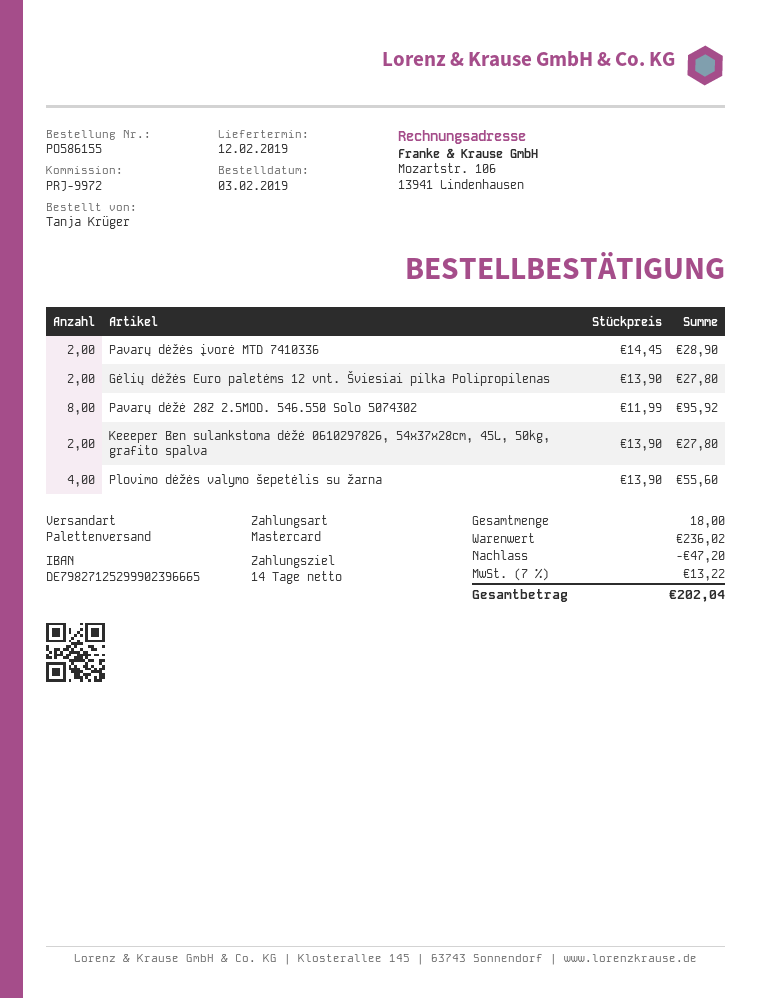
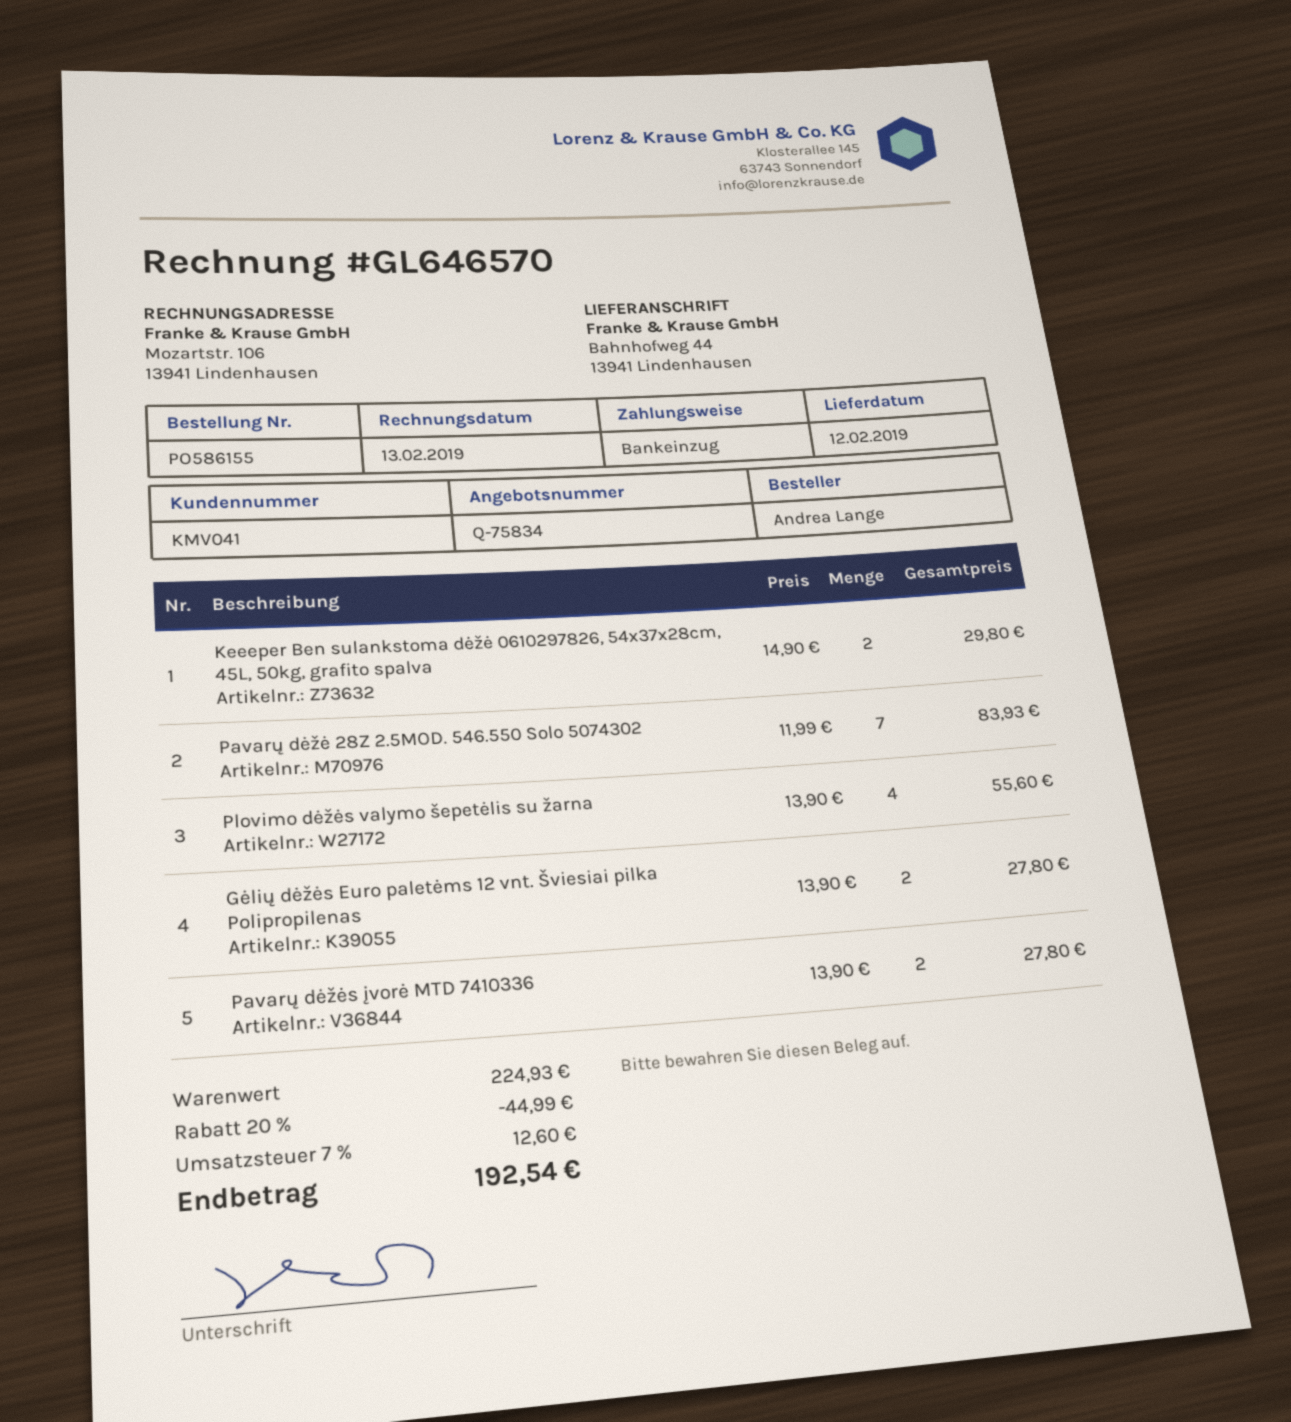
ordered by: Tanja Krüger -> Andrea Lange
payment method: Mastercard -> direct debit
Pavarų dėžės įvorė MTD 7410336: 2 x 14.45 = 28.90 -> 2 x 13.90 = 27.80
Pavarų dėžė 28Z 2.5MOD. 546.550 Solo 5074302: 8 x 11.99 = 95.92 -> 7 x 11.99 = 83.93
Keeeper Ben sulankstoma dėžė 0610297826, 54x37x28cm, 45L, 50kg, grafito spalva: 2 x 13.90 = 27.80 -> 2 x 14.90 = 29.80
subtotal: 236.02 -> 224.93
discount: 47.20 -> 44.99
tax: 7% = 13.22 -> 7% = 12.60
total: 202.04 -> 192.54

